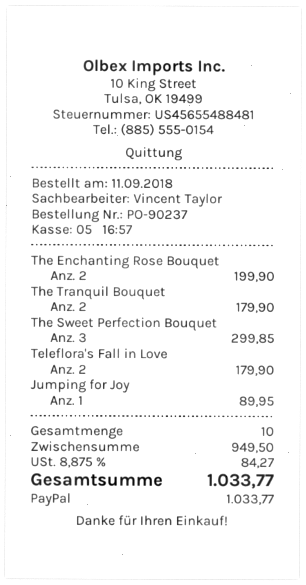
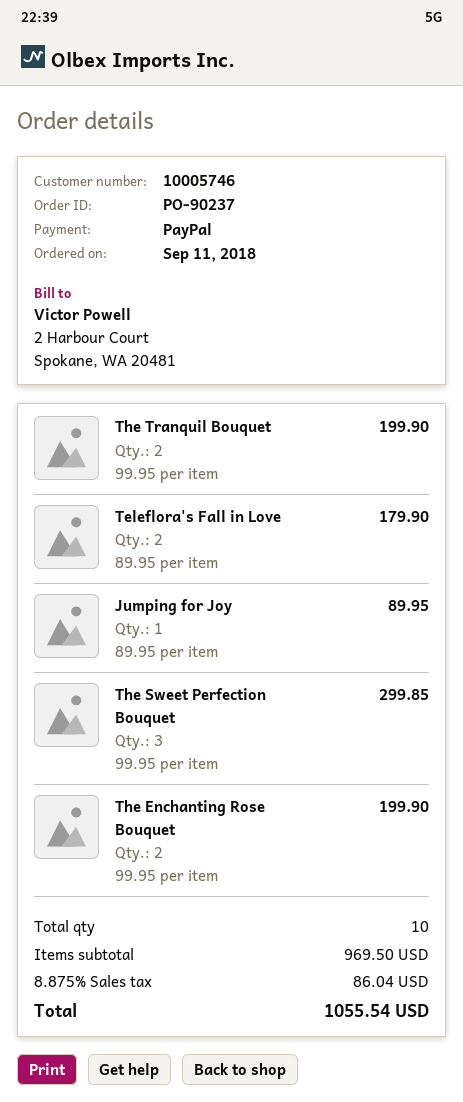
The Tranquil Bouquet: 2 for 179.90 -> 2 for 199.90
subtotal: 949.50 -> 969.50
tax: 8.875% = 84.27 -> 8.875% = 86.04
total: 1033.77 -> 1055.54

